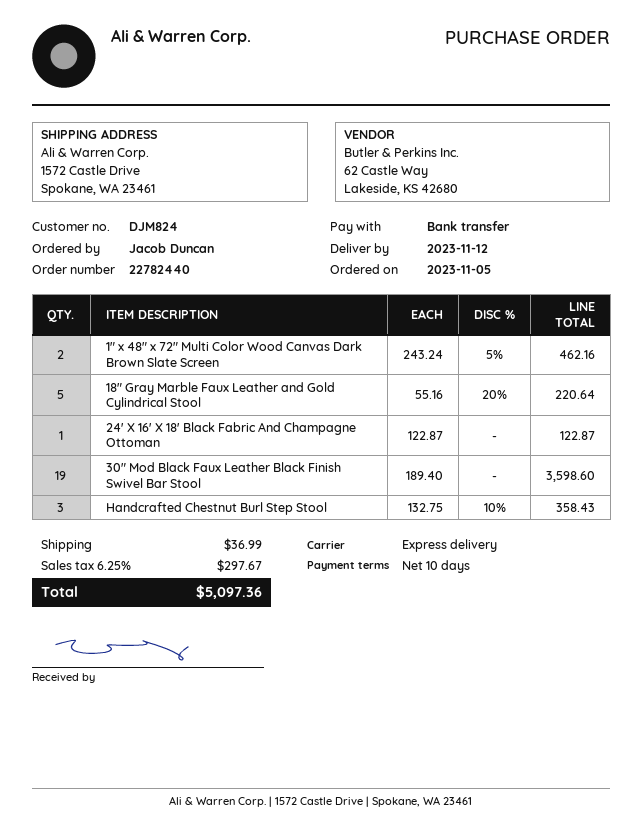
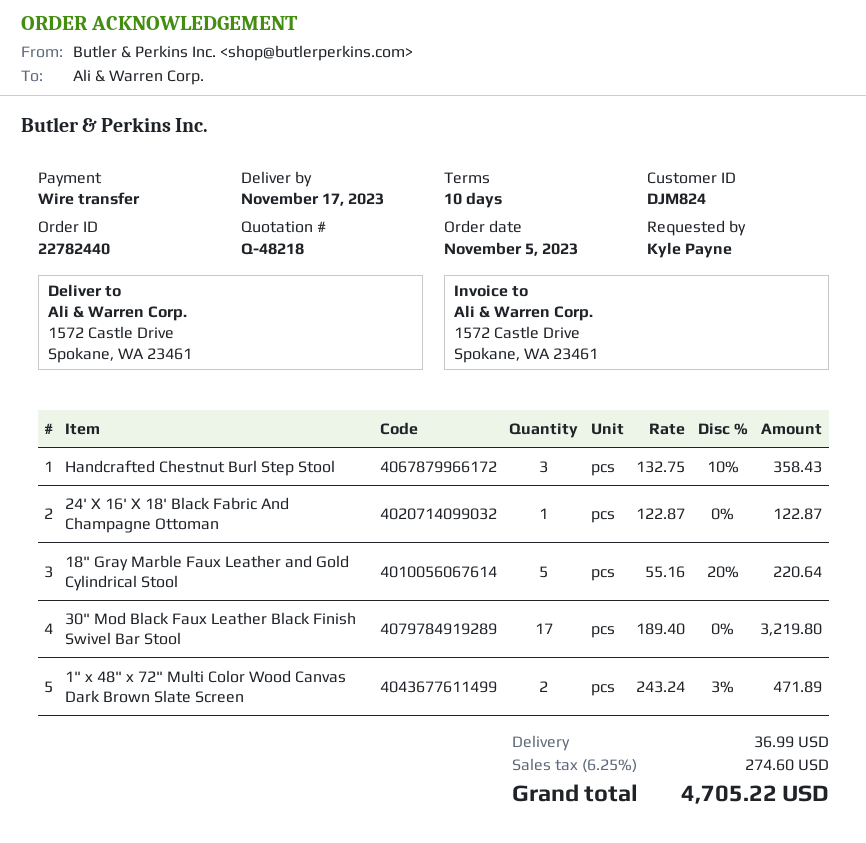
delivery date: 2023-11-12 -> 2023-11-17
ordered by: Jacob Duncan -> Kyle Payne
1" x 48" x 72" Multi Color Wood Canvas Dark Brown Slate Screen: 2 x 243.24 - 5% = 462.16 -> 2 x 243.24 - 3% = 471.89
30" Mod Black Faux Leather Black Finish Swivel Bar Stool: 19 x 189.40 = 3598.60 -> 17 x 189.40 = 3219.80
tax: 6.25% = 297.67 -> 6.25% = 274.60
total: 5097.36 -> 4705.22

